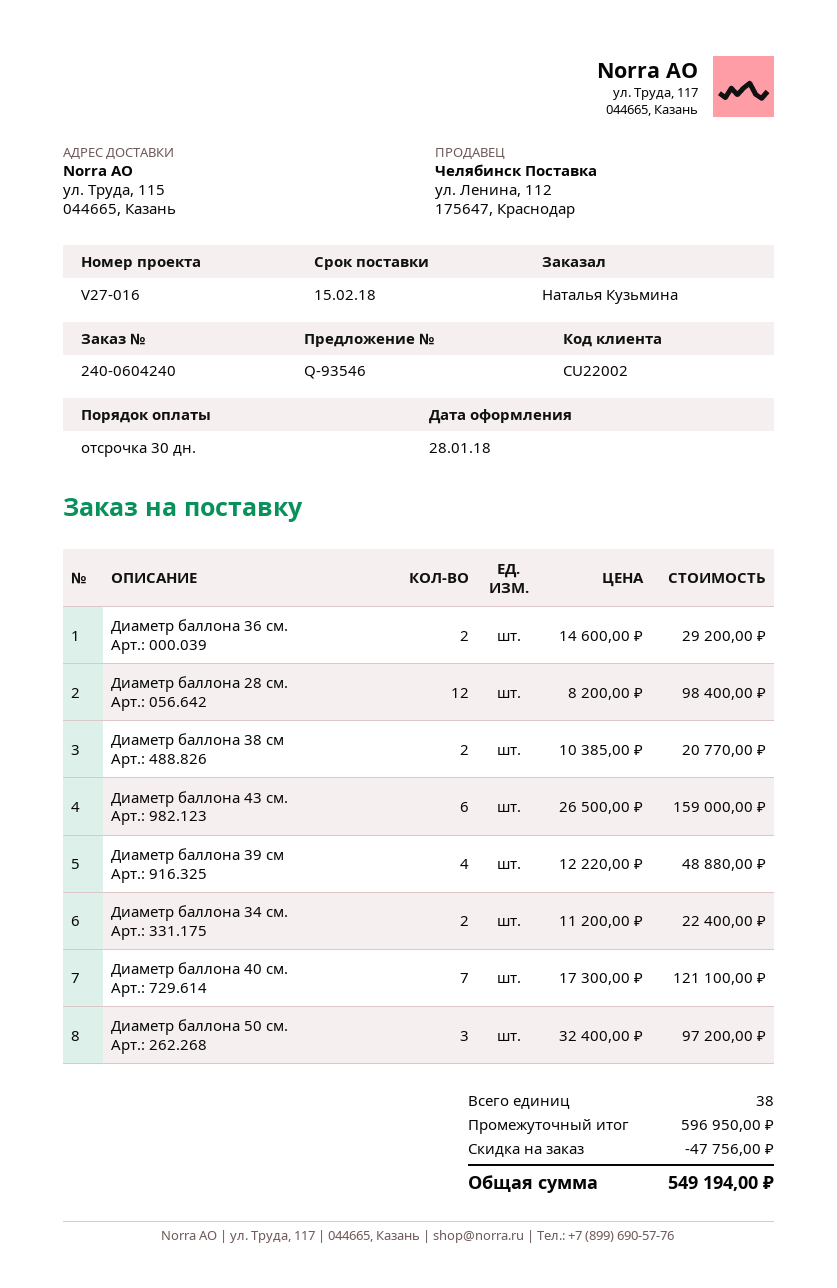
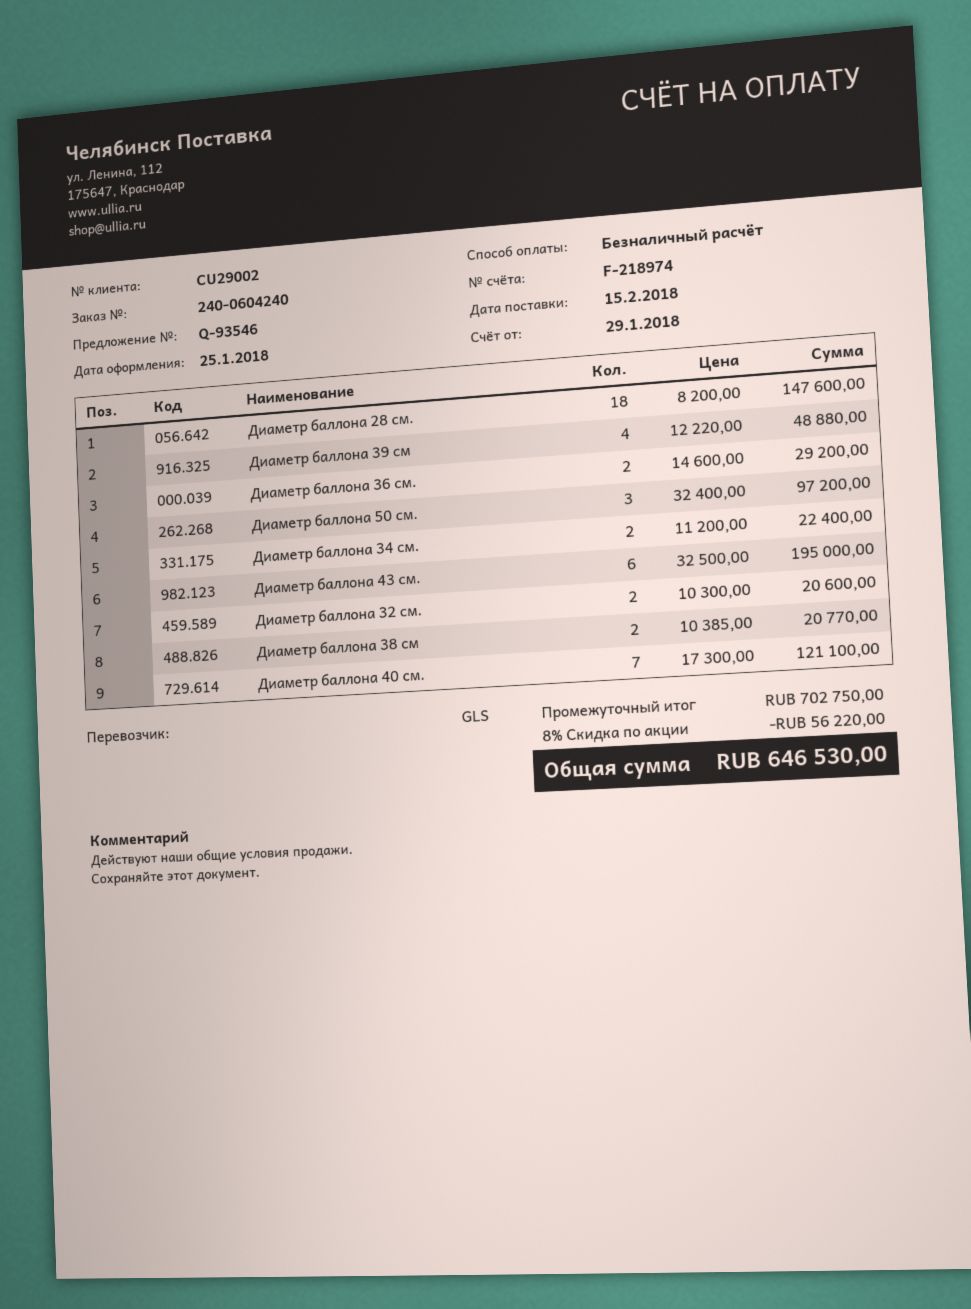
order date: 2018-01-28 -> 2018-01-25
customer number: CU22002 -> CU29002
Диаметр баллона 28 см.: 12 x 8200.00 = 98400.00 -> 18 x 8200.00 = 147600.00
Диаметр баллона 43 см.: 6 x 26500.00 = 159000.00 -> 6 x 32500.00 = 195000.00
Диаметр баллона 32 см.: none -> 2 x 10300.00 = 20600.00
subtotal: 596950.00 -> 702750.00
discount: 47756.00 -> 56220.00
total: 549194.00 -> 646530.00

